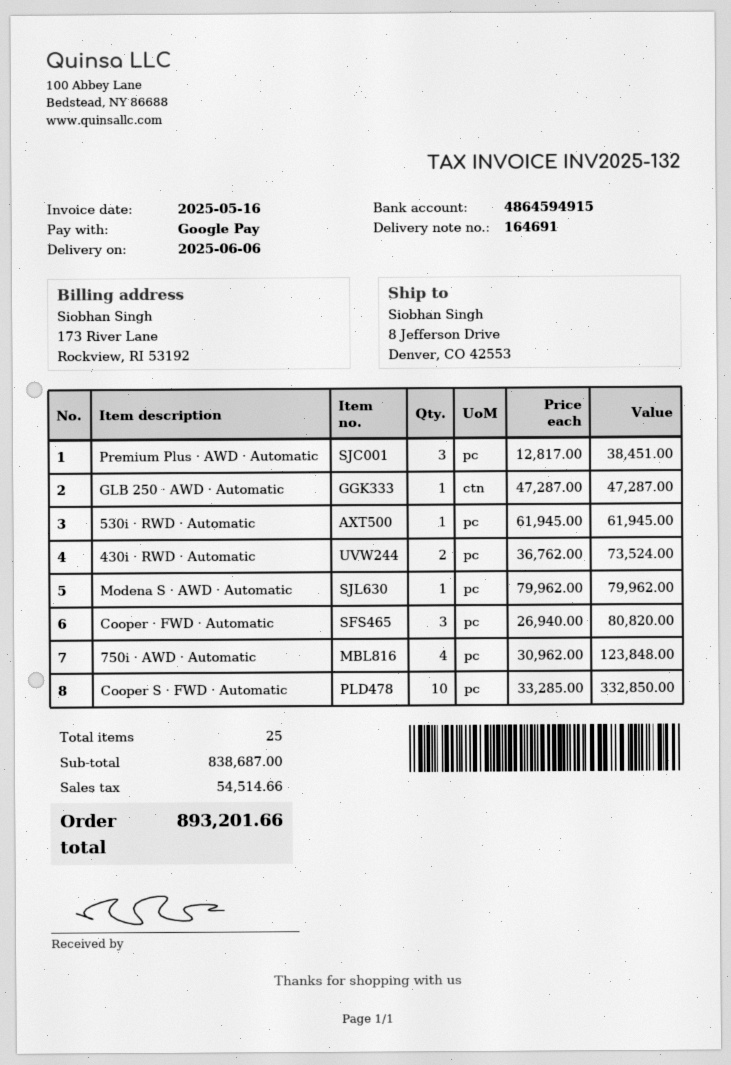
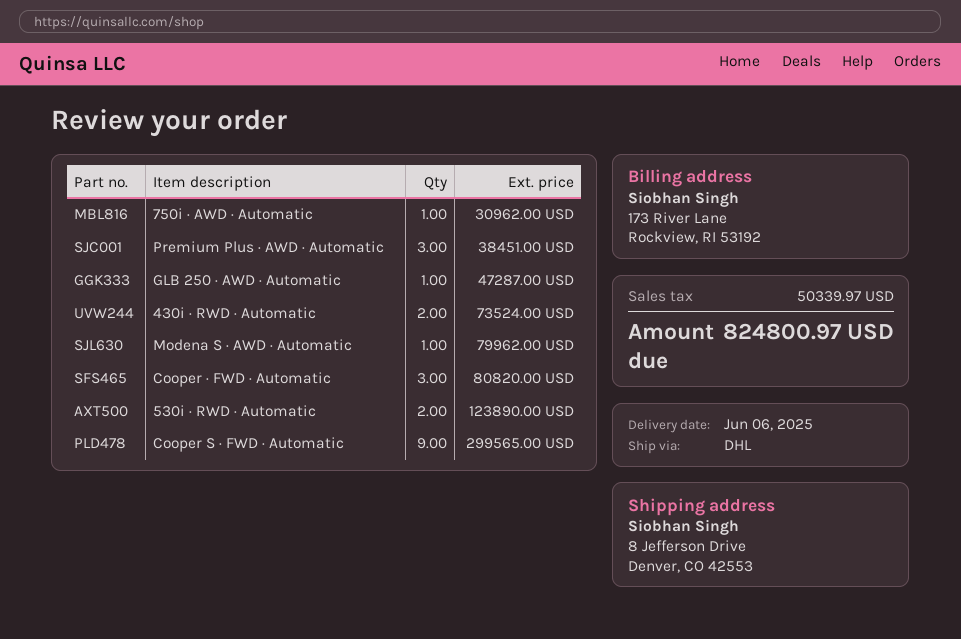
530i · RWD · Automatic: 1 for 61945.00 -> 2 for 123890.00
750i · AWD · Automatic: 4 for 123848.00 -> 1 for 30962.00
Cooper S · FWD · Automatic: 10 for 332850.00 -> 9 for 299565.00
tax: 54514.66 -> 50339.97
total: 893201.66 -> 824800.97

